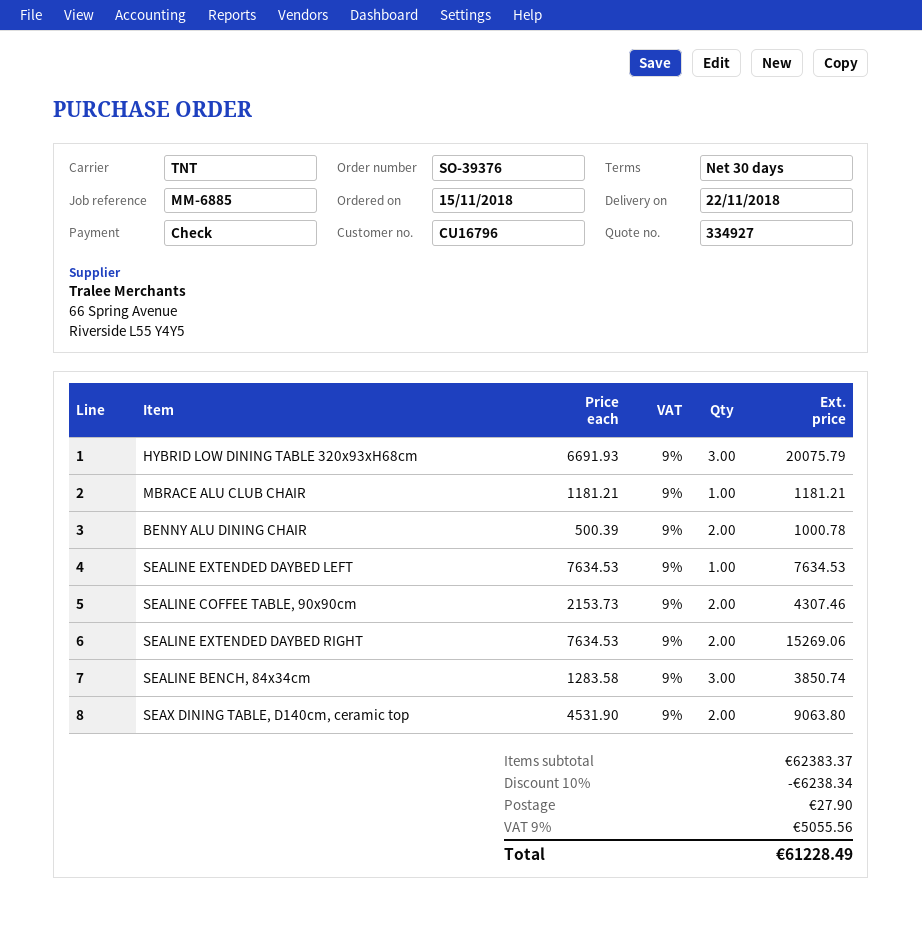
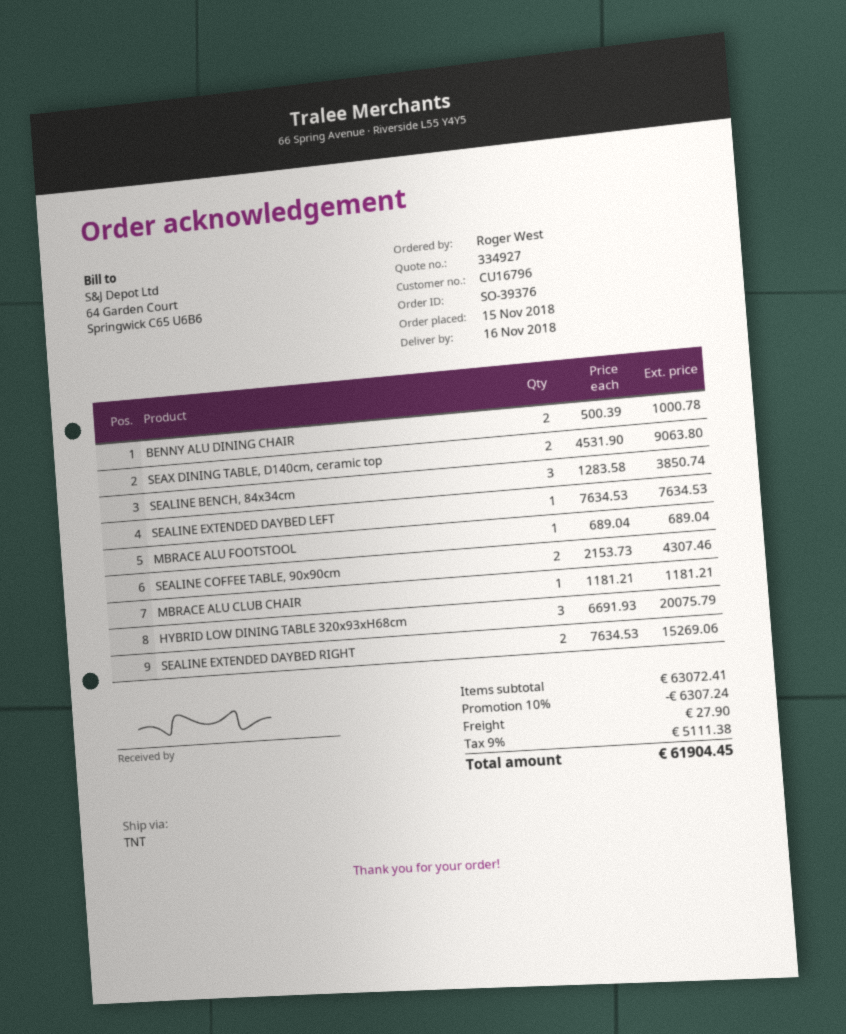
delivery date: 2018-11-22 -> 2018-11-16
MBRACE ALU FOOTSTOOL: none -> 1 x 689.04 = 689.04
subtotal: 62383.37 -> 63072.41
discount: 10% = 6238.34 -> 10% = 6307.24
tax: 9% = 5055.56 -> 9% = 5111.38
total: 61228.49 -> 61904.45

